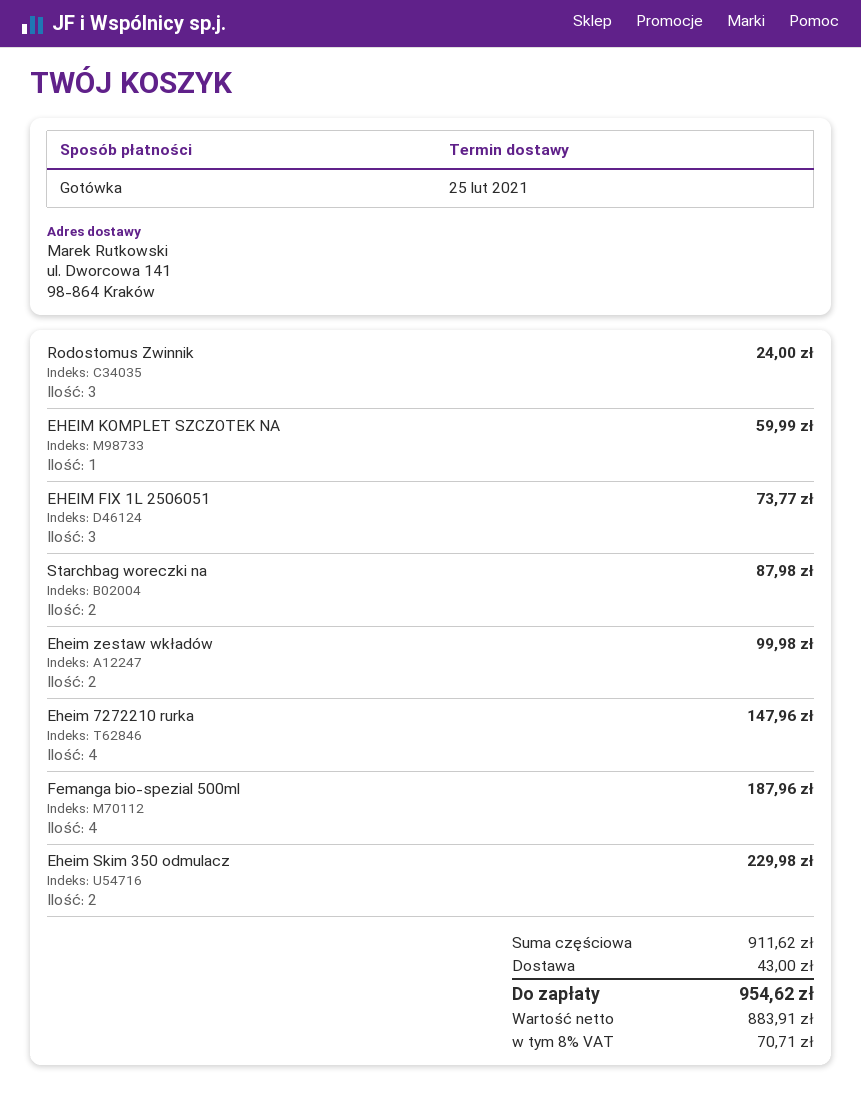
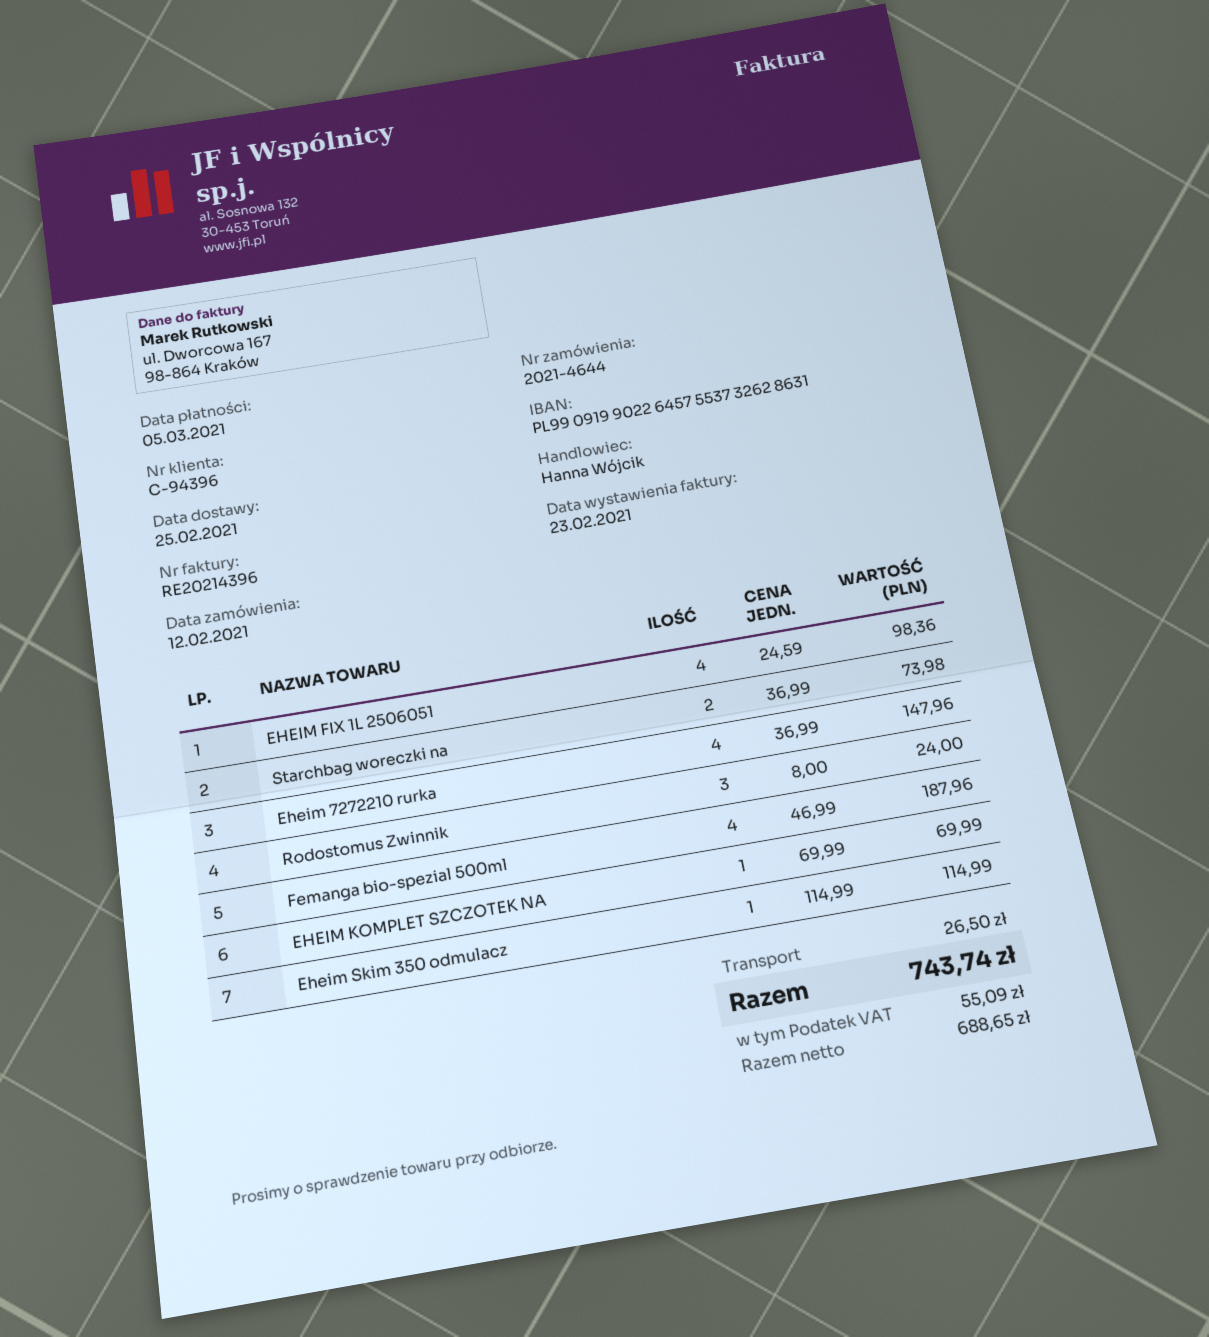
EHEIM KOMPLET SZCZOTEK NA: 1 for 59.99 -> 1 for 69.99
EHEIM FIX 1L 2506051: 3 for 73.77 -> 4 for 98.36
Starchbag woreczki na: 2 for 87.98 -> 2 for 73.98
Eheim zestaw wkładów: 2 for 99.98 -> none
Eheim Skim 350 odmulacz: 2 for 229.98 -> 1 for 114.99
shipping: 43.00 -> 26.50
net: 883.91 -> 688.65
tax: 70.71 -> 55.09
total: 954.62 -> 743.74

